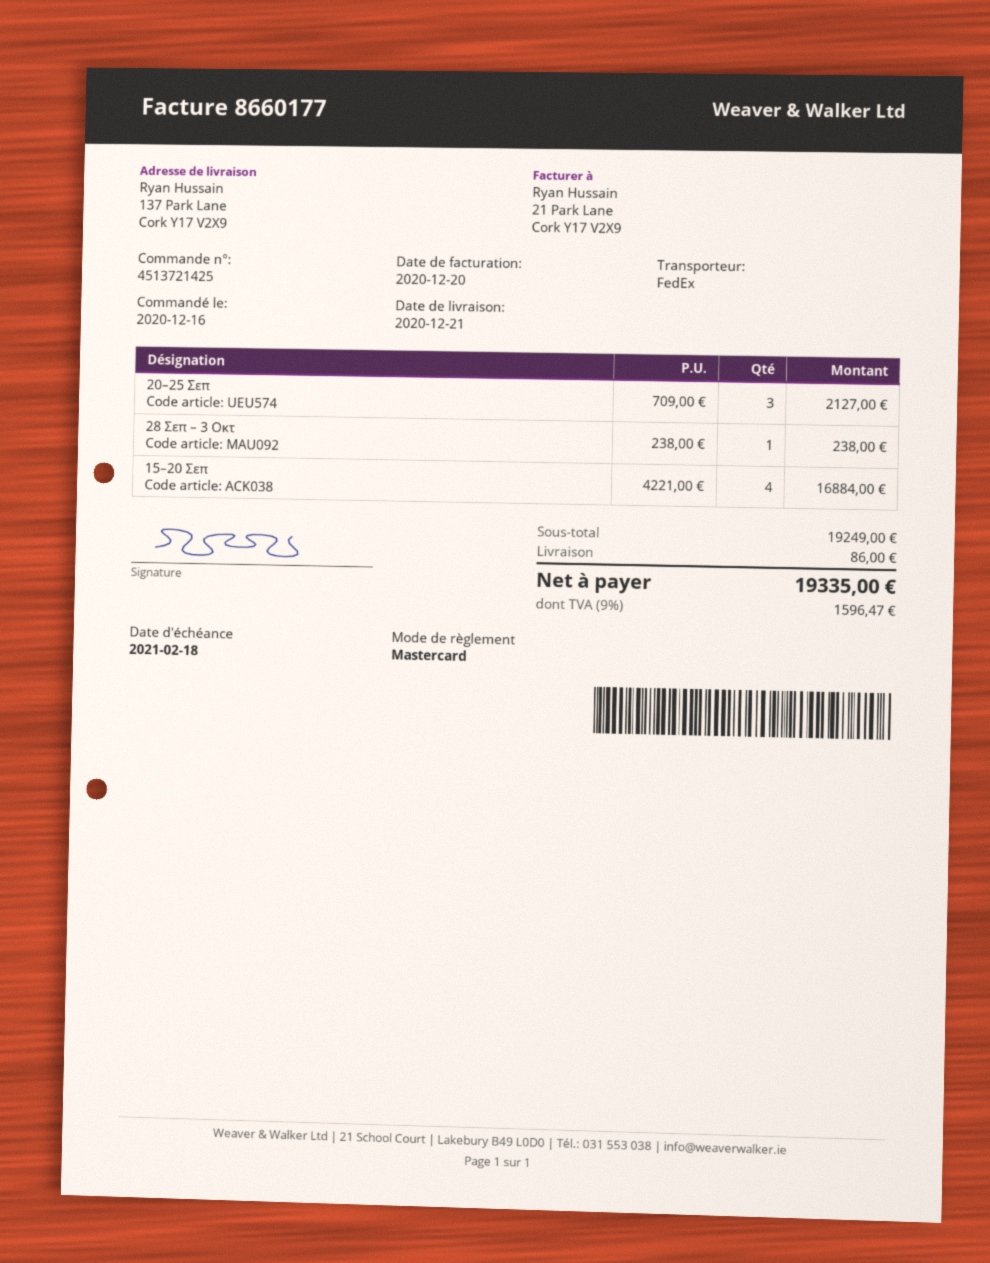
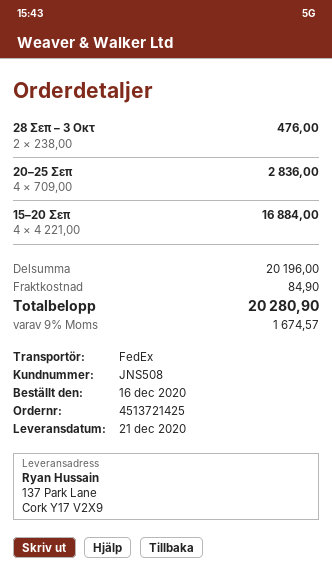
20–25 Σεπ: 3 x 709.00 = 2127.00 -> 4 x 709.00 = 2836.00
28 Σεπ – 3 Οκτ: 1 x 238.00 = 238.00 -> 2 x 238.00 = 476.00
subtotal: 19249.00 -> 20196.00
shipping: 86.00 -> 84.90
tax: 9% = 1596.47 -> 9% = 1674.57
total: 19335.00 -> 20280.90

